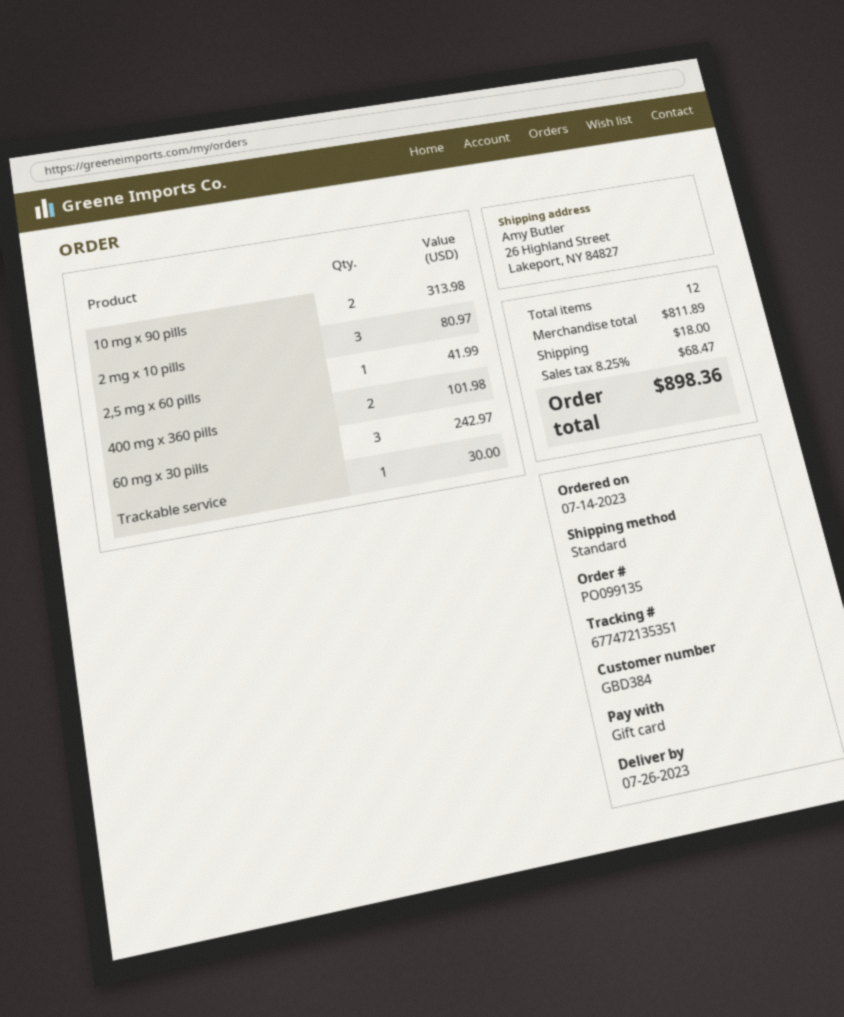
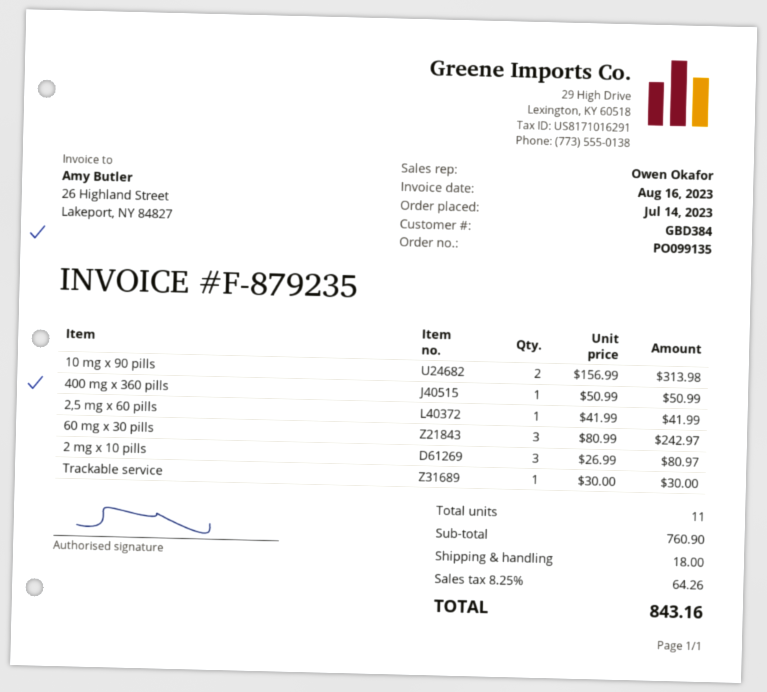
400 mg x 360 pills: 2 for 101.98 -> 1 for 50.99
total quantity: 12 -> 11
subtotal: 811.89 -> 760.90
tax: 8.25% = 68.47 -> 8.25% = 64.26
total: 898.36 -> 843.16

